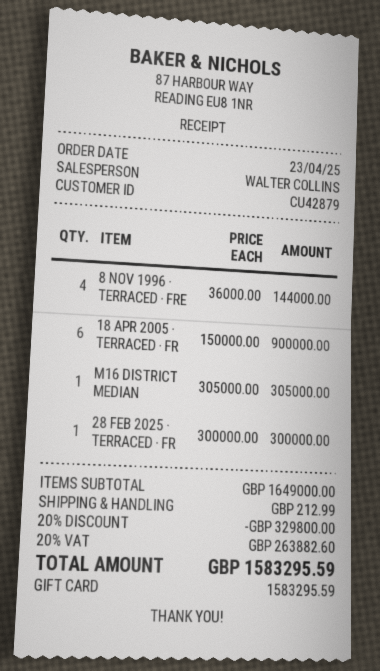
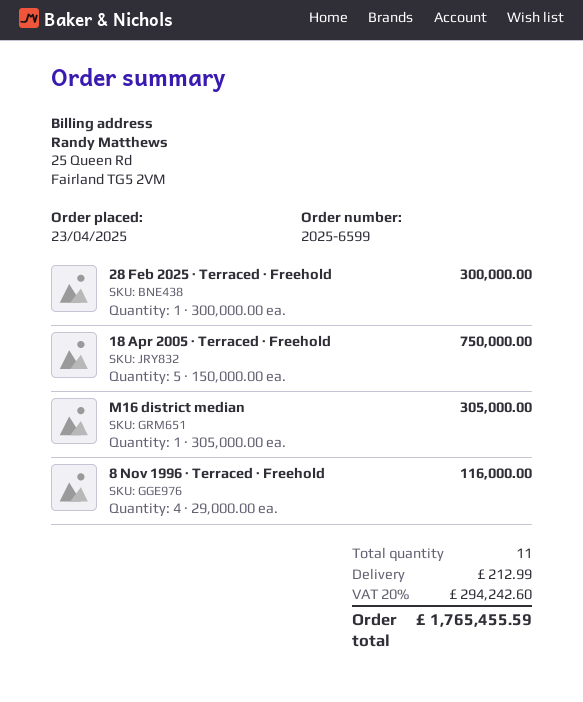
8 NOV 1996 · TERRACED · FRE: 4 x 36000.00 = 144000.00 -> 4 x 29000.00 = 116000.00
18 APR 2005 · TERRACED · FR: 6 x 150000.00 = 900000.00 -> 5 x 150000.00 = 750000.00
discount: 20% = 329800.00 -> none
tax: 20% = 263882.60 -> 20% = 294242.60
total: 1583295.59 -> 1765455.59

